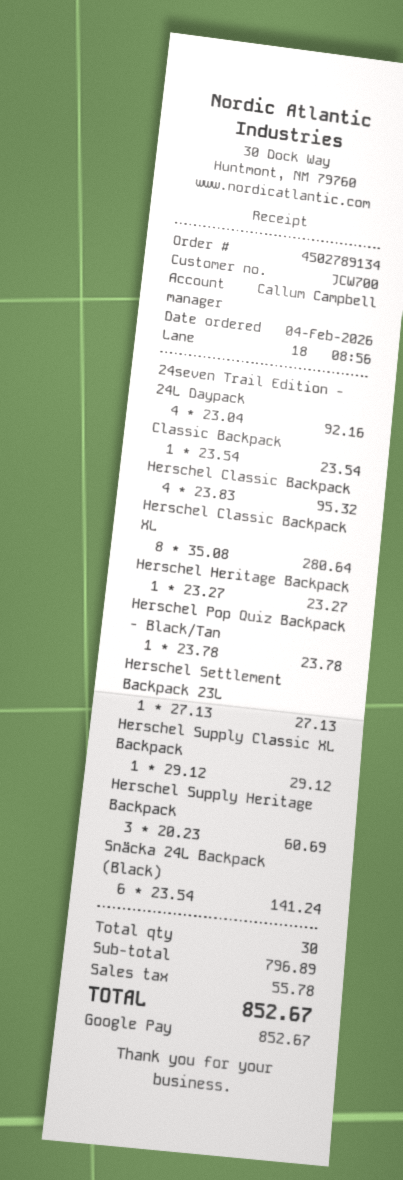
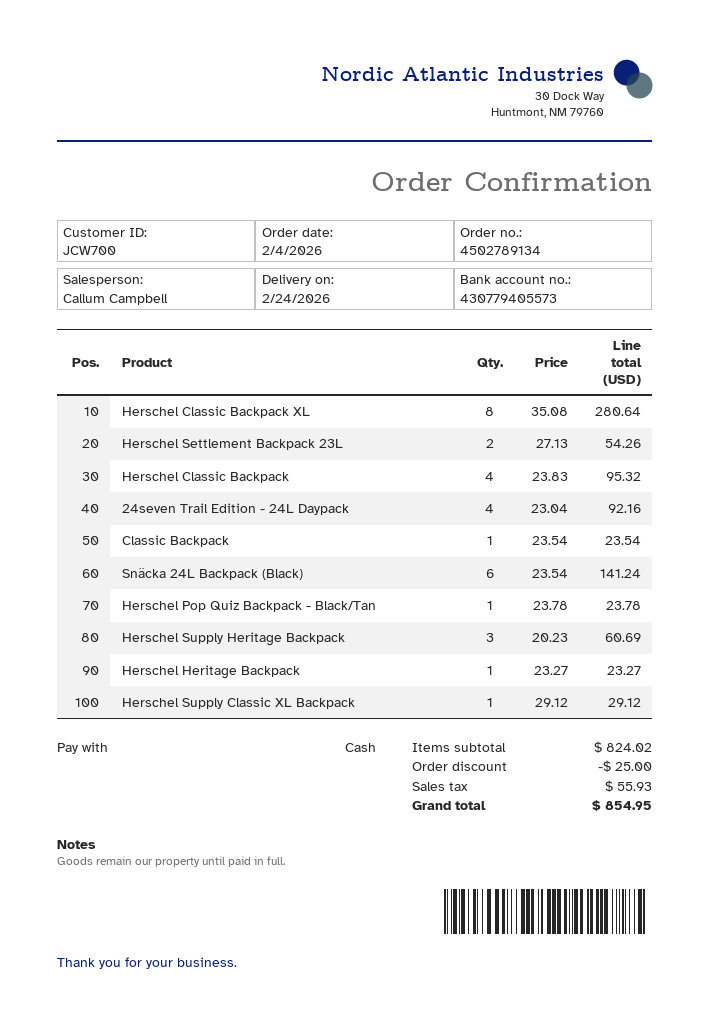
payment method: Google Pay -> cash
Herschel Settlement Backpack 23L: 1 x 27.13 = 27.13 -> 2 x 27.13 = 54.26
subtotal: 796.89 -> 824.02
discount: none -> 25.00
tax: 55.78 -> 55.93
total: 852.67 -> 854.95

